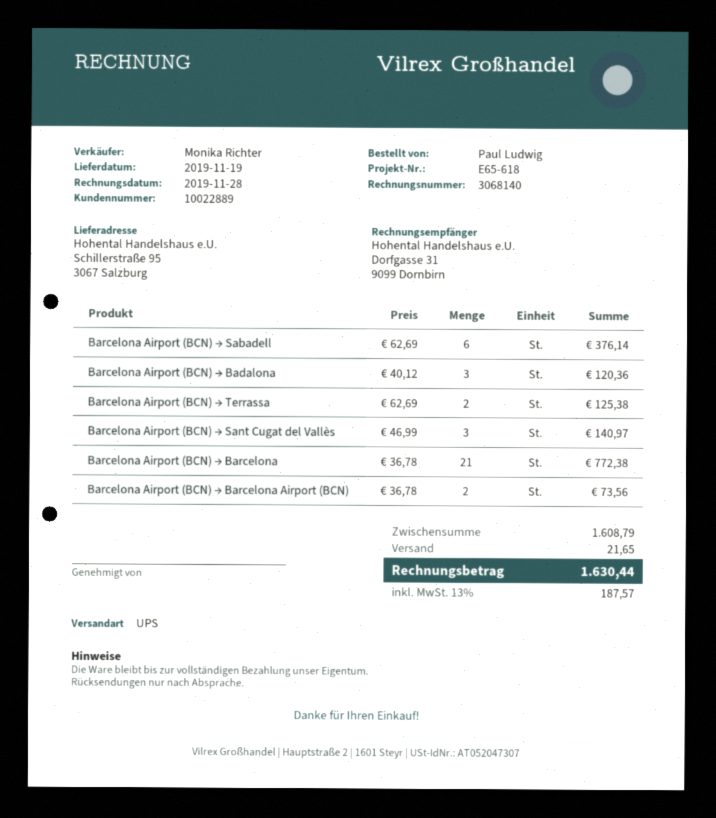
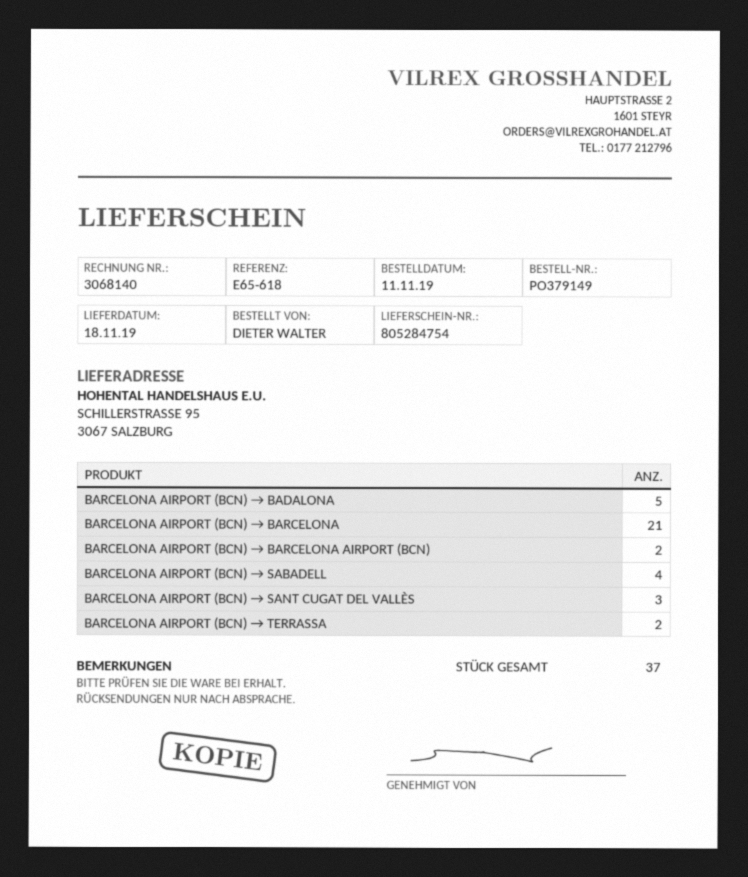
delivery date: 2019-11-19 -> 2019-11-18
ordered by: Paul Ludwig -> DIETER WALTER
Barcelona Airport (BCN) → Sabadell: 6 -> 4
Barcelona Airport (BCN) → Badalona: 3 -> 5

